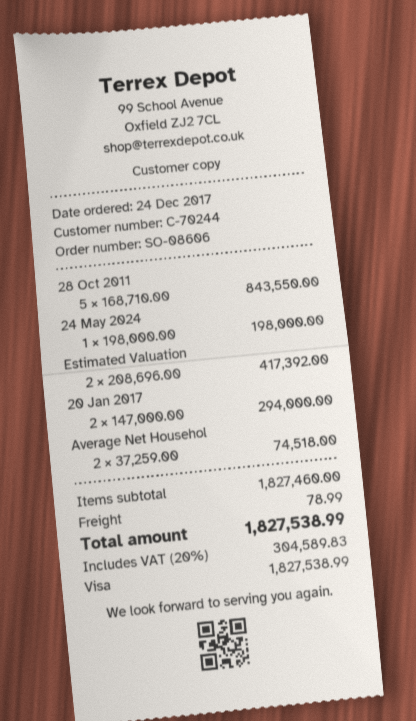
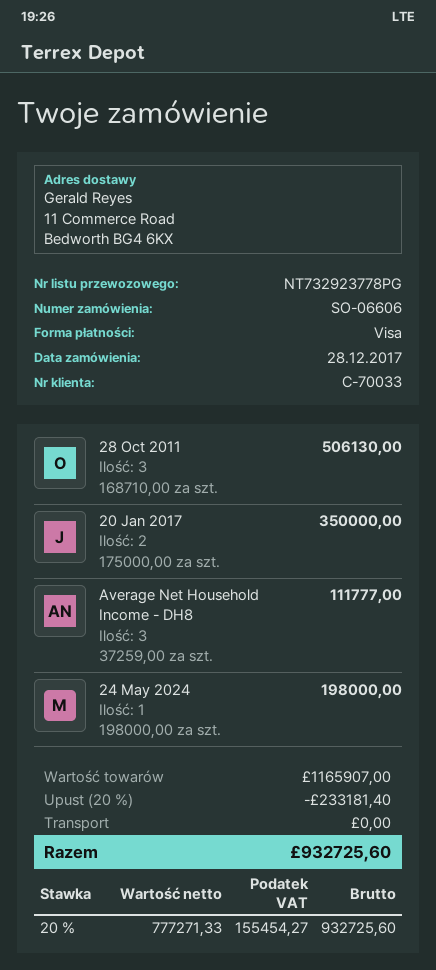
order number: SO-08606 -> SO-06606
order date: 2017-12-24 -> 2017-12-28
customer number: C-70244 -> C-70033
28 Oct 2011: 5 x 168710.00 = 843550.00 -> 3 x 168710.00 = 506130.00
Estimated Valuation: 2 x 208696.00 = 417392.00 -> none
20 Jan 2017: 2 x 147000.00 = 294000.00 -> 2 x 175000.00 = 350000.00
Average Net Househol: 2 x 37259.00 = 74518.00 -> 3 x 37259.00 = 111777.00
subtotal: 1827460.00 -> 1165907.00
discount: none -> 20% = 233181.40
shipping: 78.99 -> 0.00
tax: 20% = 304589.83 -> 20% = 155454.27
total: 1827538.99 -> 932725.60

